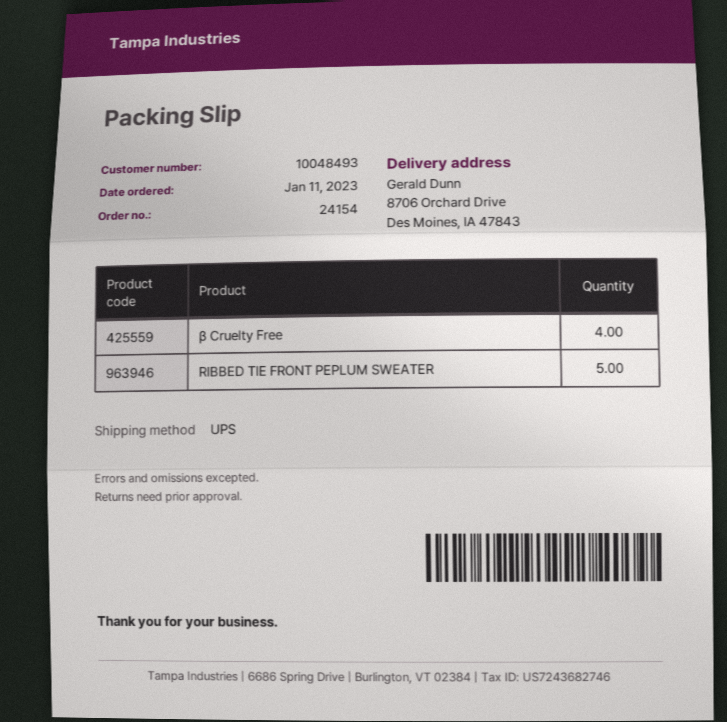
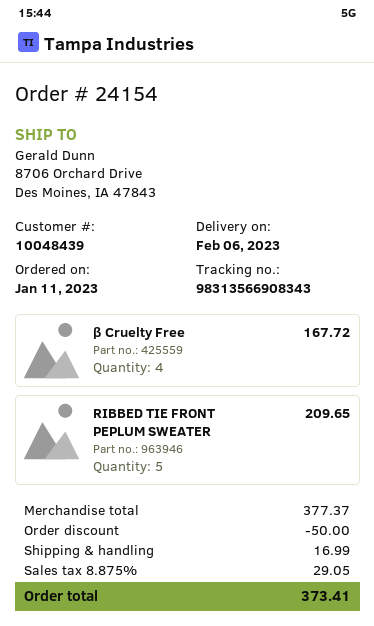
customer number: 10048493 -> 10048439

